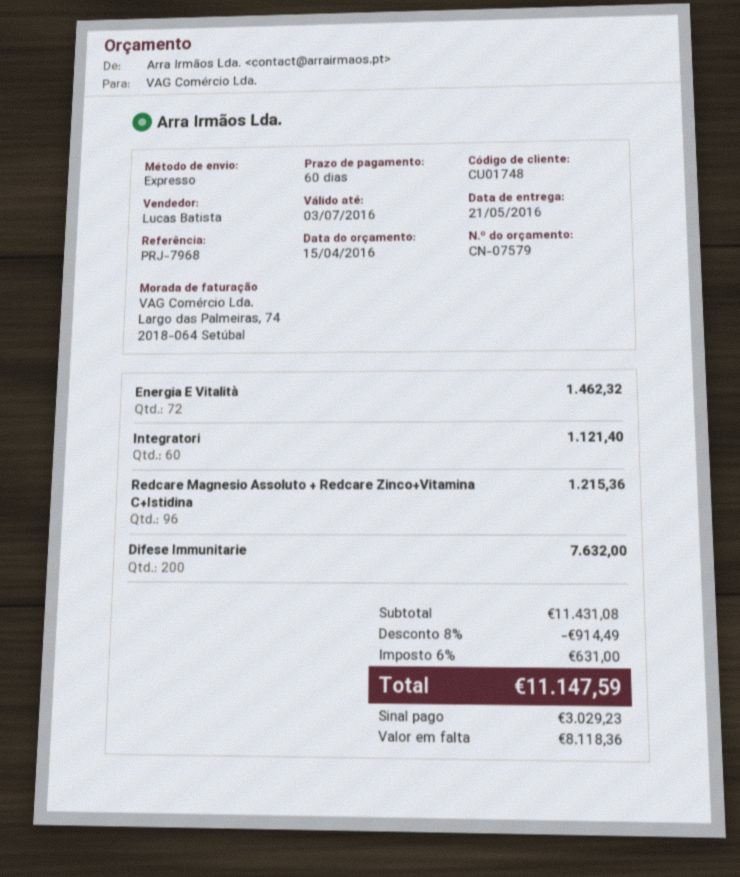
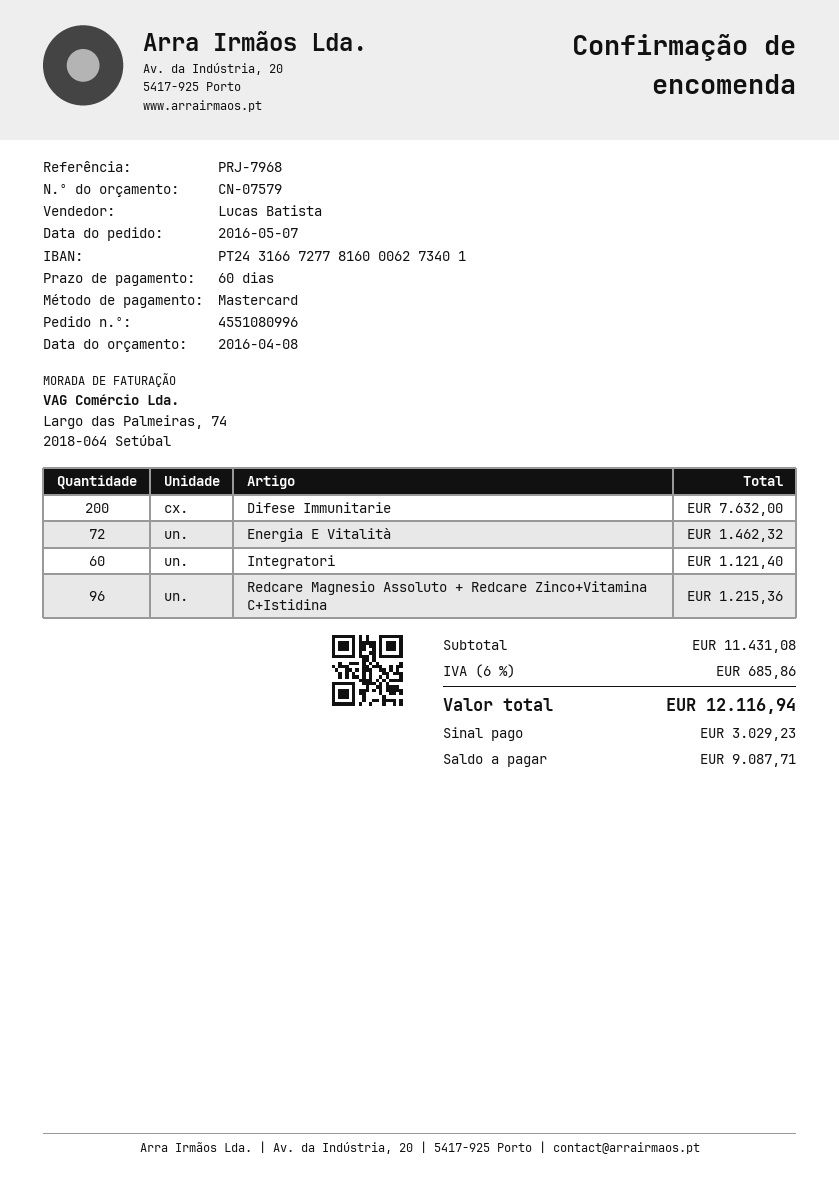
quote date: 2016-04-15 -> 2016-04-08
discount: 8% = 914.49 -> none
tax: 6% = 631.00 -> 6% = 685.86
total: 11147.59 -> 12116.94
balance: 8118.36 -> 9087.71

